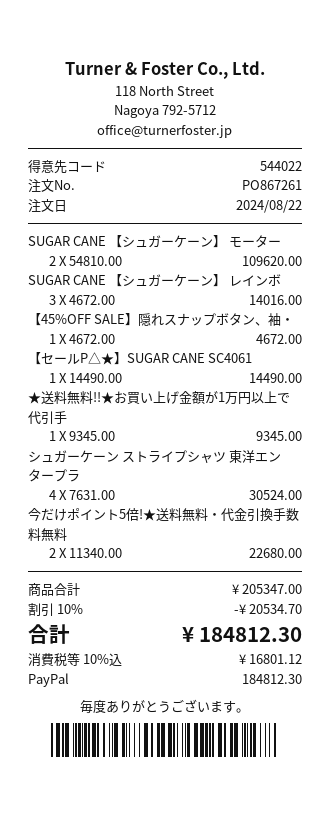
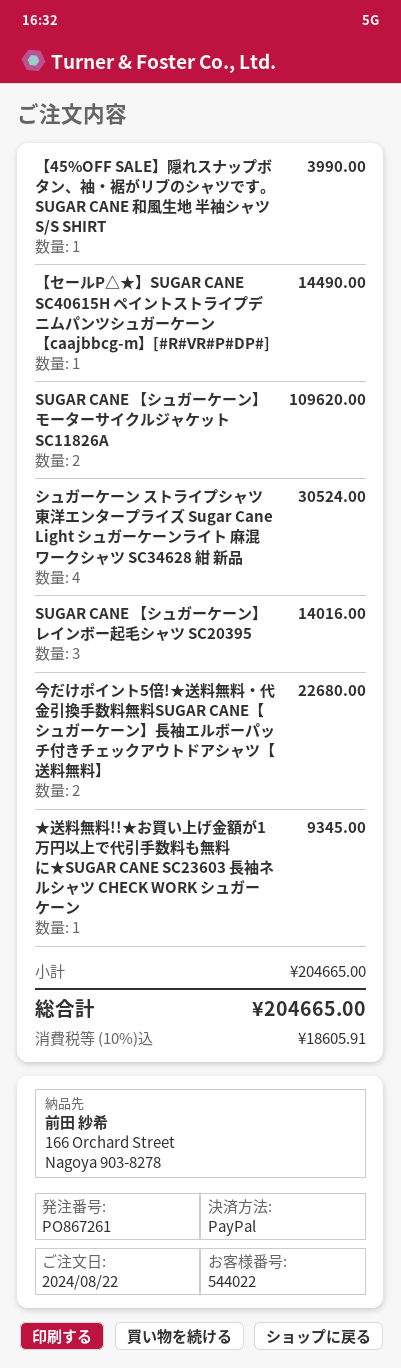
【45%OFF SALE】隠れスナップボタン、袖・: 1 for 4672.00 -> 1 for 3990.00
subtotal: 205347.00 -> 204665.00
discount: 10% = 20534.70 -> none
tax: 10% = 16801.12 -> 10% = 18605.91
total: 184812.30 -> 204665.00

